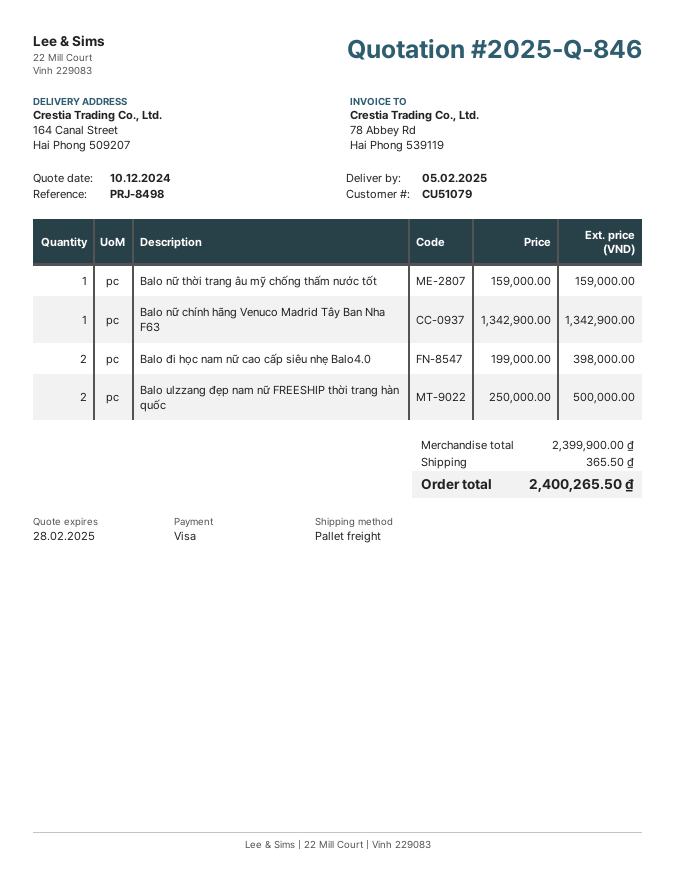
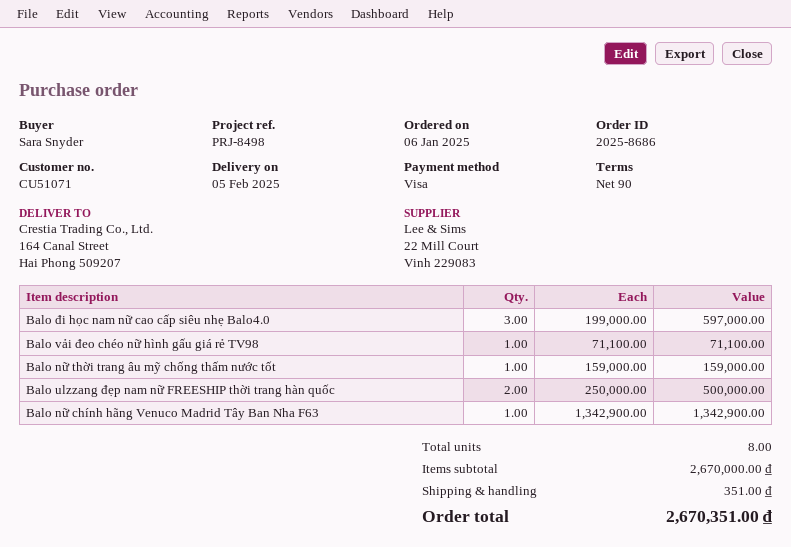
customer number: CU51079 -> CU51071
Balo đi học nam nữ cao cấp siêu nhẹ Balo4.0: 2 x 199000.00 = 398000.00 -> 3 x 199000.00 = 597000.00
Balo vải đeo chéo nữ hình gấu giá rẻ TV98: none -> 1 x 71100.00 = 71100.00
subtotal: 2399900.00 -> 2670000.00
shipping: 365.50 -> 351.00
total: 2400265.50 -> 2670351.00

